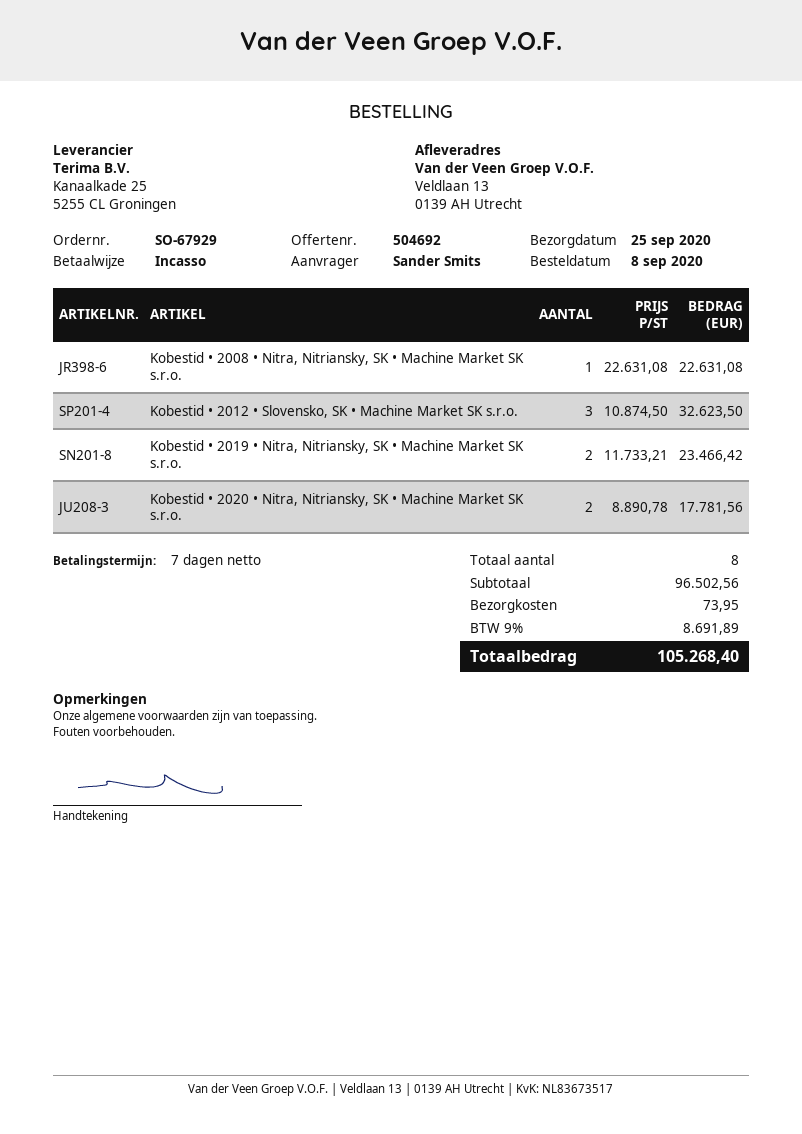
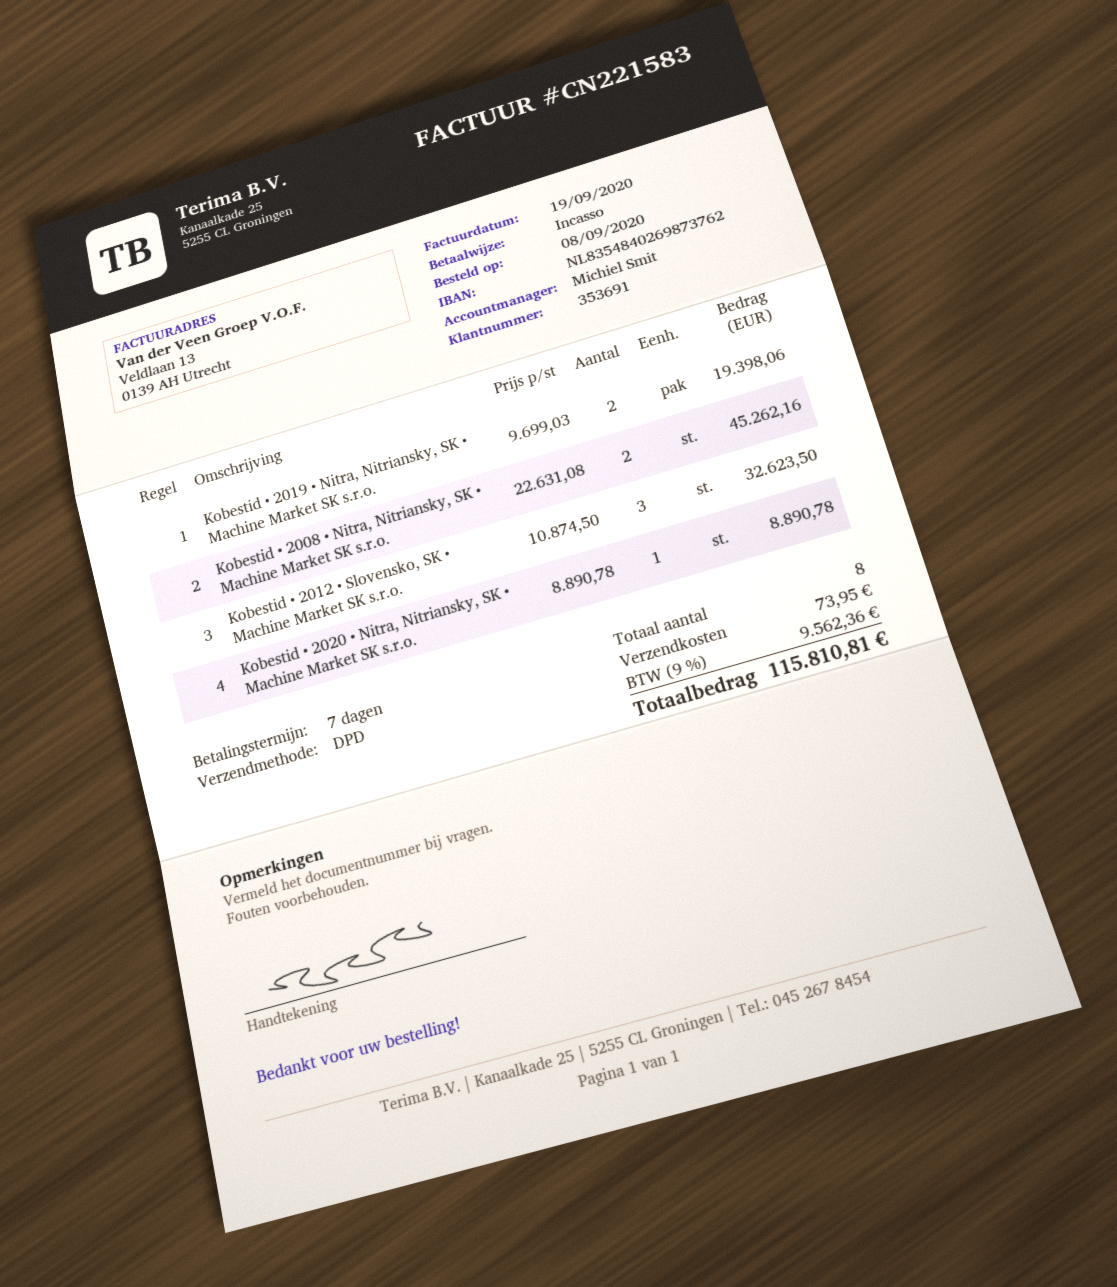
Kobestid • 2008 • Nitra, Nitriansky, SK • Machine Market SK s.r.o.: 1 x 22631.08 = 22631.08 -> 2 x 22631.08 = 45262.16
Kobestid • 2019 • Nitra, Nitriansky, SK • Machine Market SK s.r.o.: 2 x 11733.21 = 23466.42 -> 2 x 9699.03 = 19398.06
Kobestid • 2020 • Nitra, Nitriansky, SK • Machine Market SK s.r.o.: 2 x 8890.78 = 17781.56 -> 1 x 8890.78 = 8890.78
tax: 9% = 8691.89 -> 9% = 9562.36
total: 105268.40 -> 115810.81

